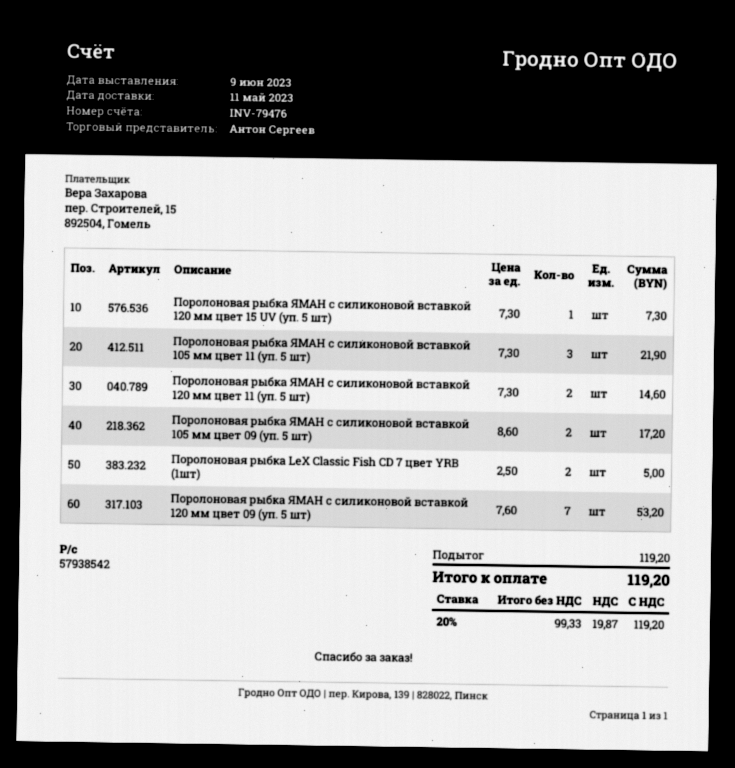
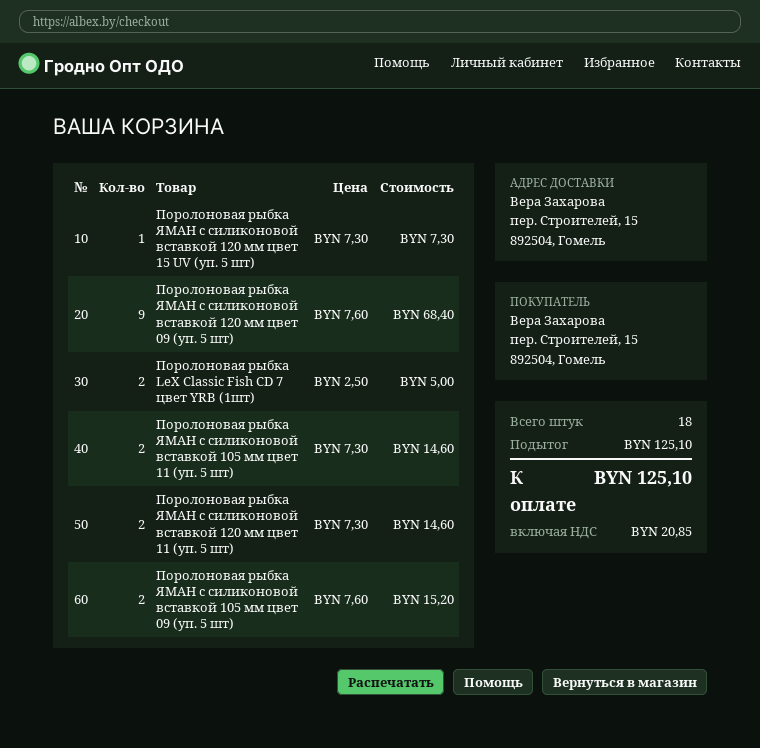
Поролоновая рыбка ЯМАН с силиконовой вставкой 105 мм цвет 11 (уп. 5 шт): 3 x 7.30 = 21.90 -> 2 x 7.30 = 14.60
Поролоновая рыбка ЯМАН с силиконовой вставкой 105 мм цвет 09 (уп. 5 шт): 2 x 8.60 = 17.20 -> 2 x 7.60 = 15.20
Поролоновая рыбка ЯМАН с силиконовой вставкой 120 мм цвет 09 (уп. 5 шт): 7 x 7.60 = 53.20 -> 9 x 7.60 = 68.40
subtotal: 119.20 -> 125.10
tax: 19.87 -> 20.85
total: 119.20 -> 125.10

